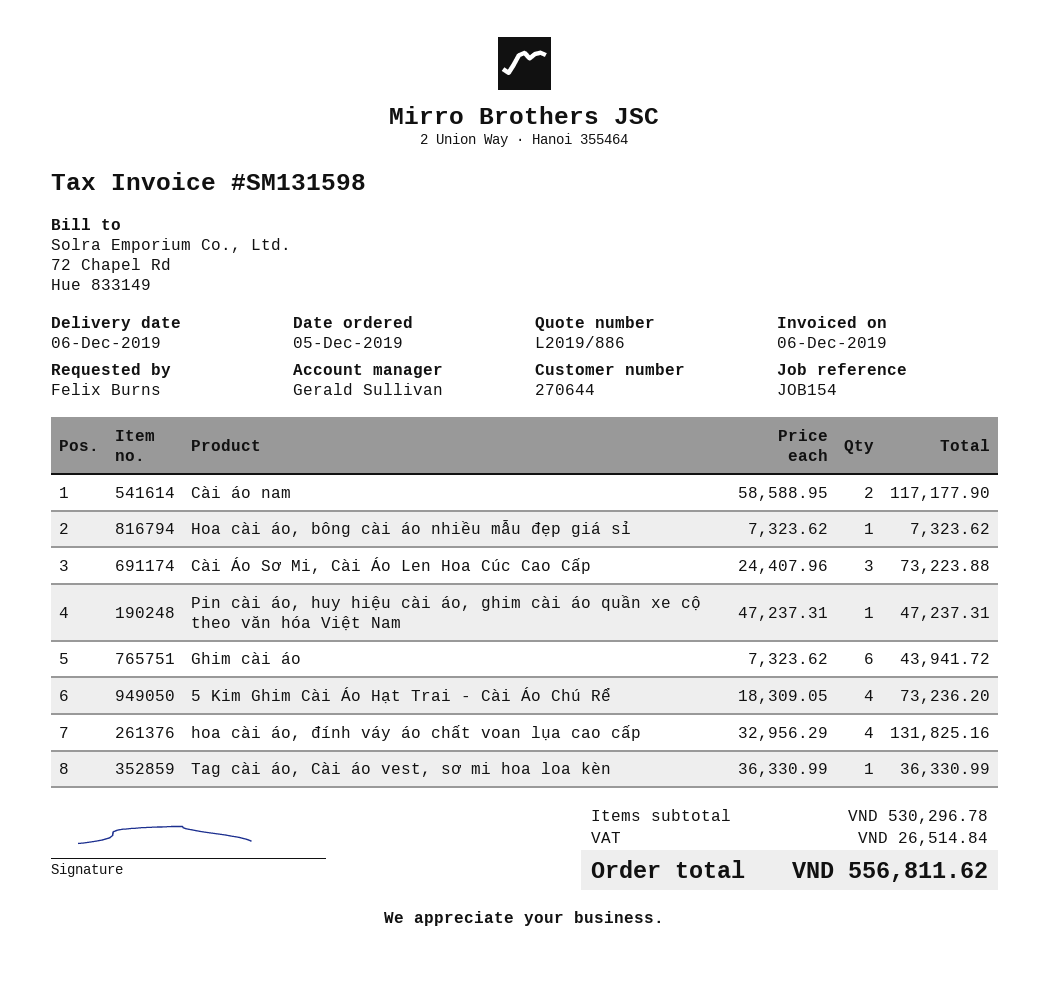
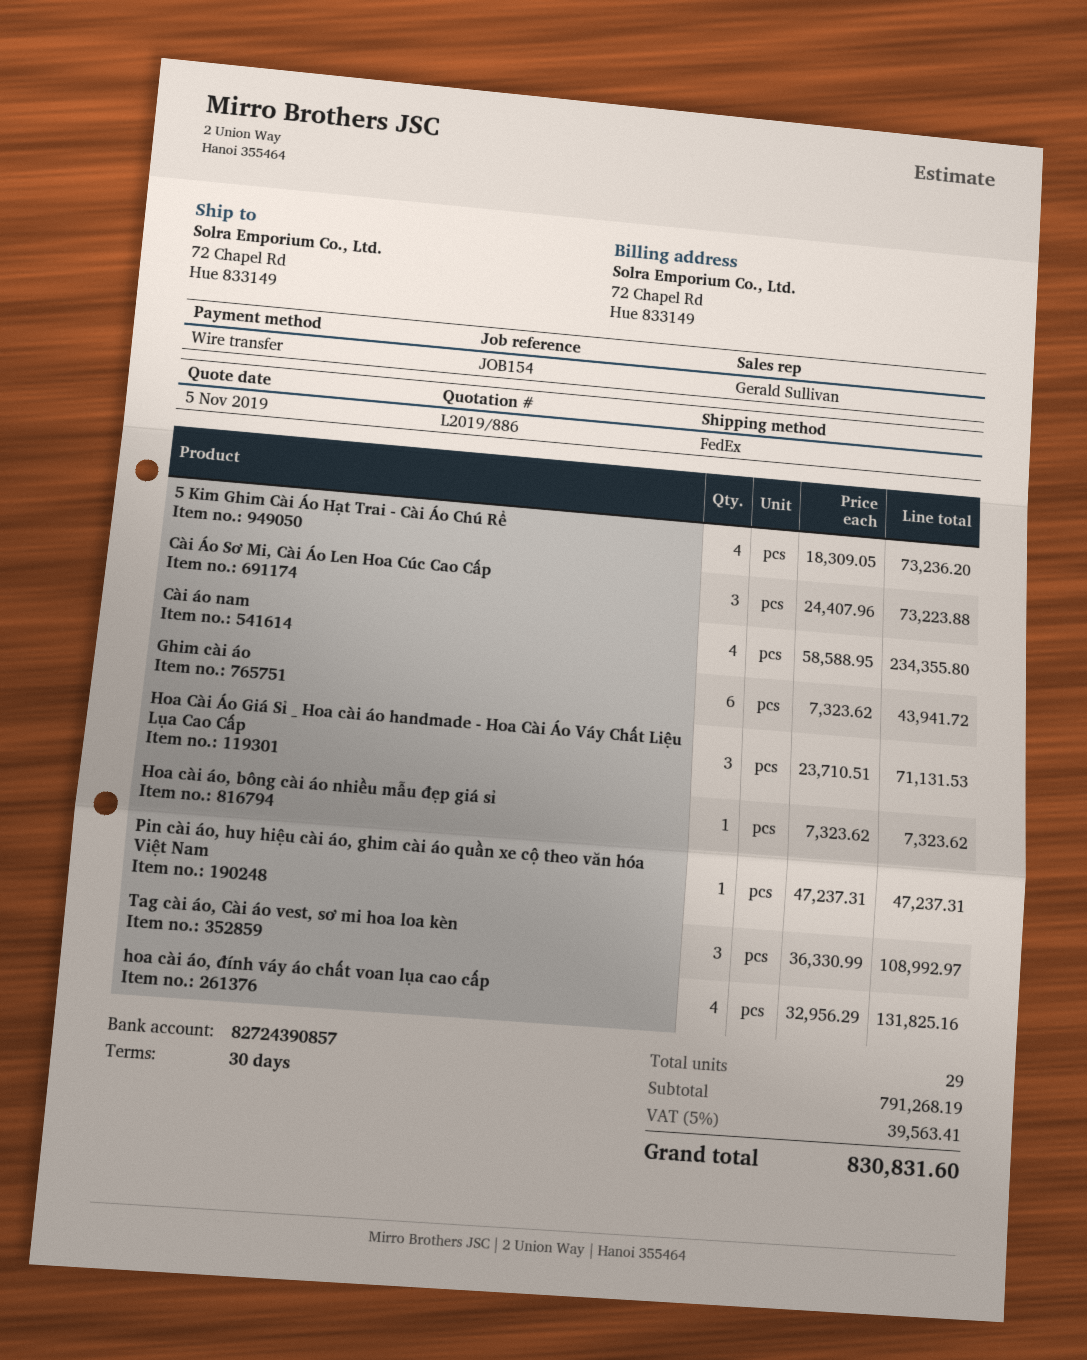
Cài áo nam: 2 x 58588.95 = 117177.90 -> 4 x 58588.95 = 234355.80
Tag cài áo, Cài áo vest, sơ mi hoa loa kèn: 1 x 36330.99 = 36330.99 -> 3 x 36330.99 = 108992.97
Hoa Cài Áo Giá Sỉ _ Hoa cài áo handmade - Hoa Cài Áo Váy Chất Liệu Lụa Cao Cấp: none -> 3 x 23710.51 = 71131.53
subtotal: 530296.78 -> 791268.19
tax: 26514.84 -> 39563.41
total: 556811.62 -> 830831.60

